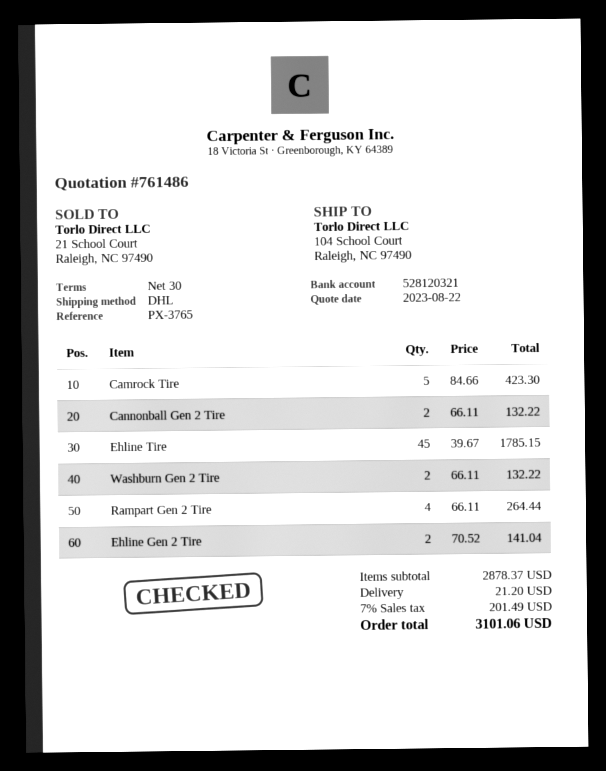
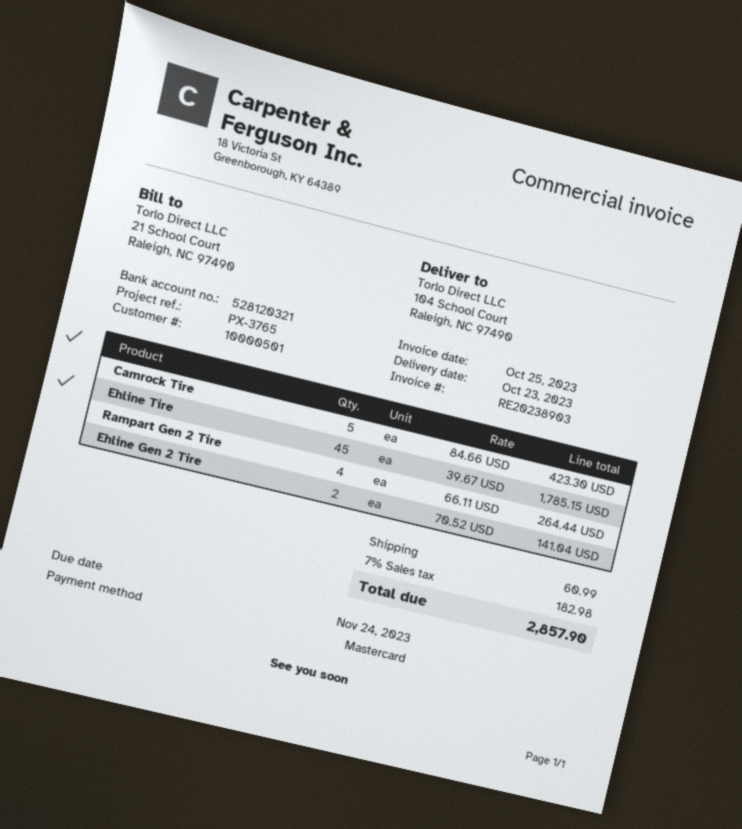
Cannonball Gen 2 Tire: 2 x 66.11 = 132.22 -> none
Washburn Gen 2 Tire: 2 x 66.11 = 132.22 -> none
shipping: 21.20 -> 60.99
tax: 7% = 201.49 -> 7% = 182.98
total: 3101.06 -> 2857.90

